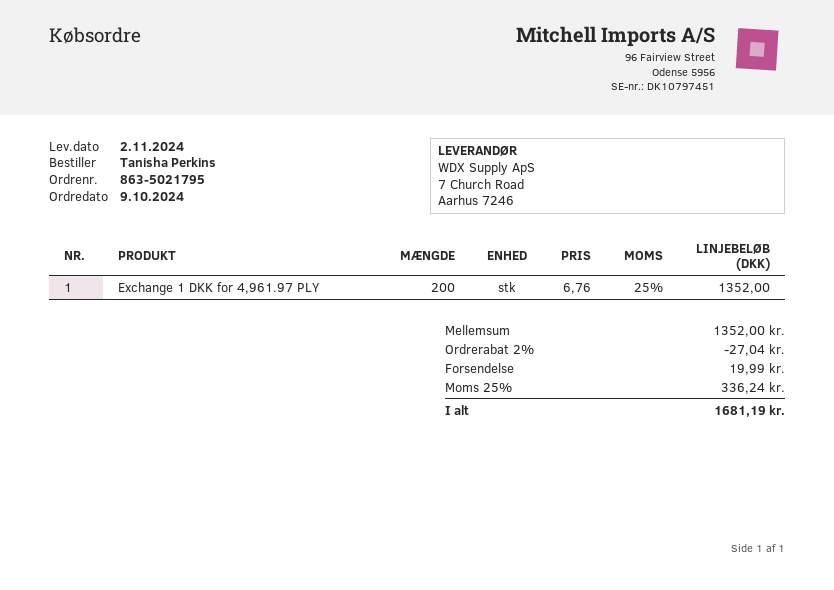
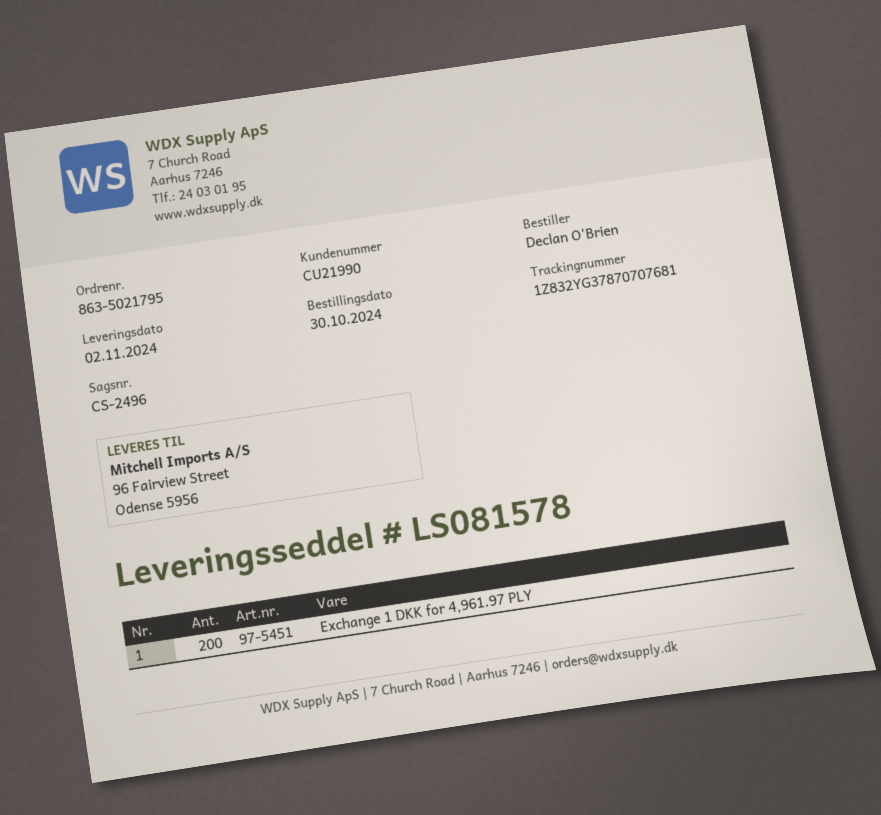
order date: 2024-10-09 -> 2024-10-30
ordered by: Tanisha Perkins -> Declan O'Brien

